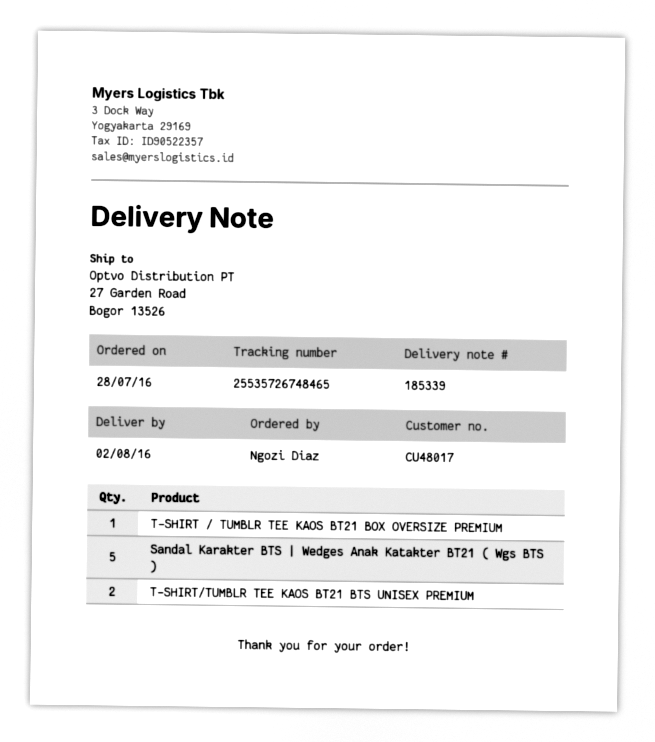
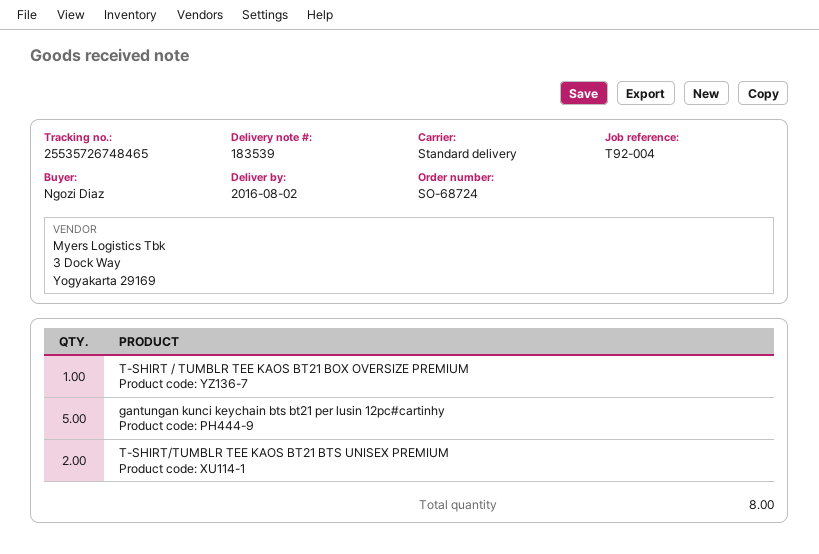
delivery note number: 185339 -> 183539
Sandal Karakter BTS | Wedges Anak Katakter BT21 ( Wgs BTS ): 5 -> none
gantungan kunci keychain bts bt21 per lusin 12pc#cartinhy: none -> 5

